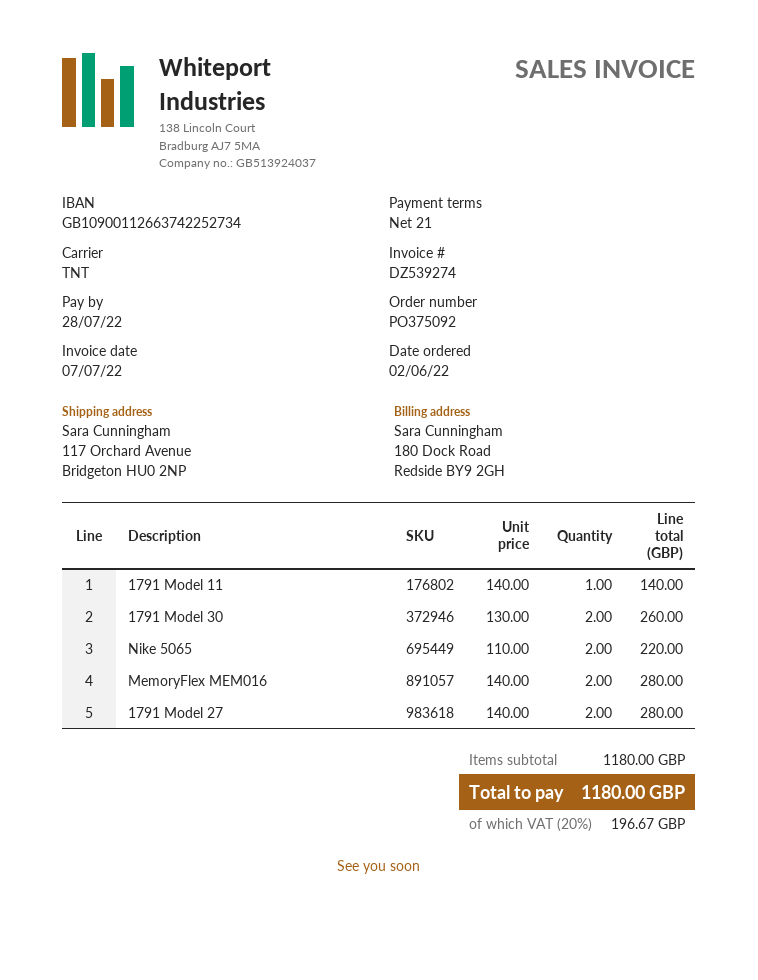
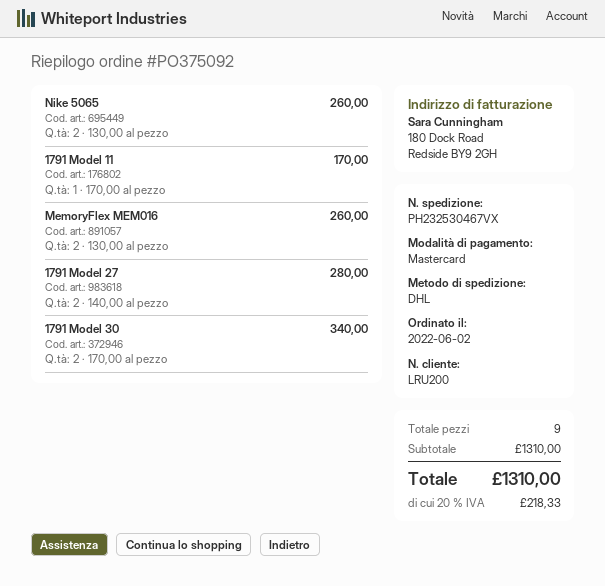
shipping method: TNT -> DHL
1791 Model 11: 1 x 140.00 = 140.00 -> 1 x 170.00 = 170.00
1791 Model 30: 2 x 130.00 = 260.00 -> 2 x 170.00 = 340.00
Nike 5065: 2 x 110.00 = 220.00 -> 2 x 130.00 = 260.00
MemoryFlex MEM016: 2 x 140.00 = 280.00 -> 2 x 130.00 = 260.00
subtotal: 1180.00 -> 1310.00
tax: 20% = 196.67 -> 20% = 218.33
total: 1180.00 -> 1310.00

